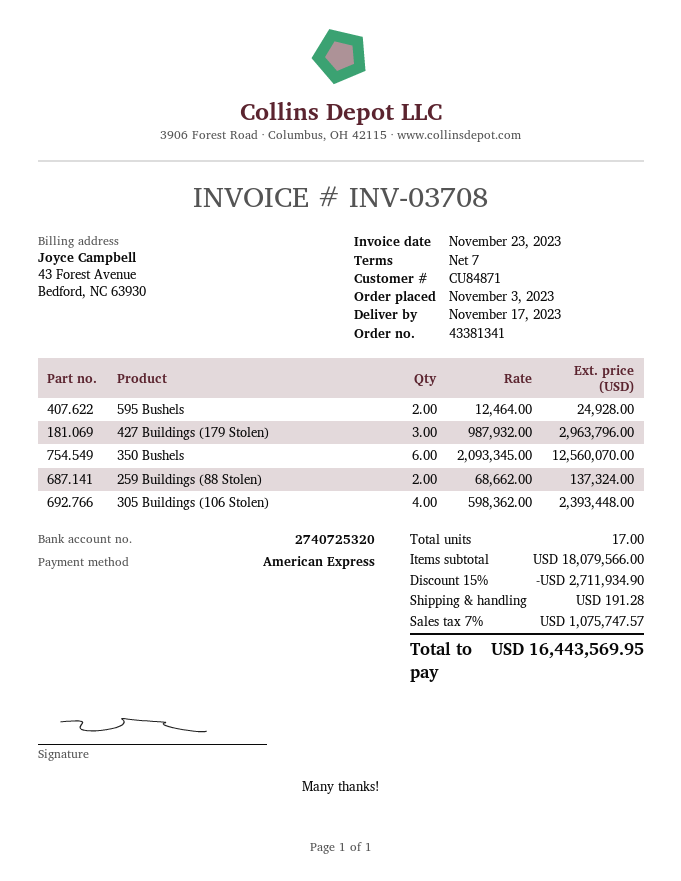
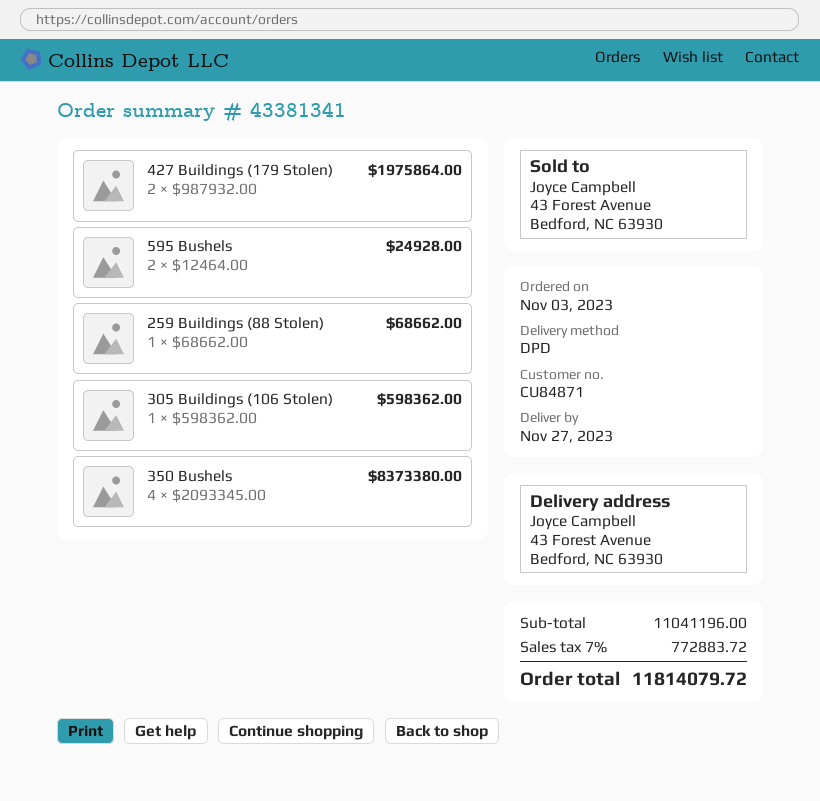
delivery date: 2023-11-17 -> 2023-11-27
427 Buildings (179 Stolen): 3 x 987932.00 = 2963796.00 -> 2 x 987932.00 = 1975864.00
350 Bushels: 6 x 2093345.00 = 12560070.00 -> 4 x 2093345.00 = 8373380.00
259 Buildings (88 Stolen): 2 x 68662.00 = 137324.00 -> 1 x 68662.00 = 68662.00
305 Buildings (106 Stolen): 4 x 598362.00 = 2393448.00 -> 1 x 598362.00 = 598362.00
subtotal: 18079566.00 -> 11041196.00
discount: 15% = 2711934.90 -> none
shipping: 191.28 -> none
tax: 7% = 1075747.57 -> 7% = 772883.72
total: 16443569.95 -> 11814079.72

